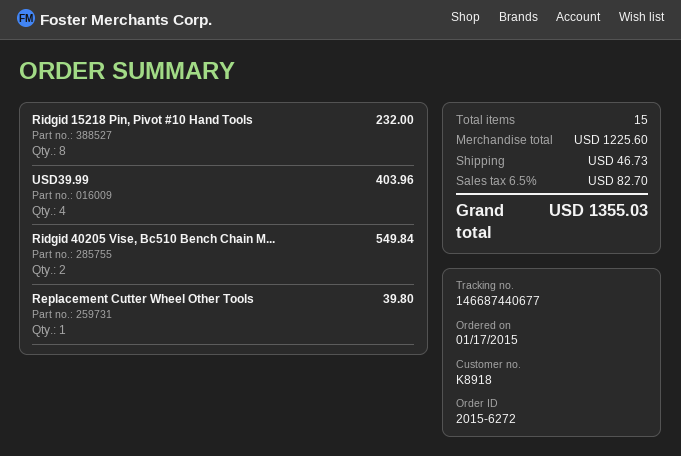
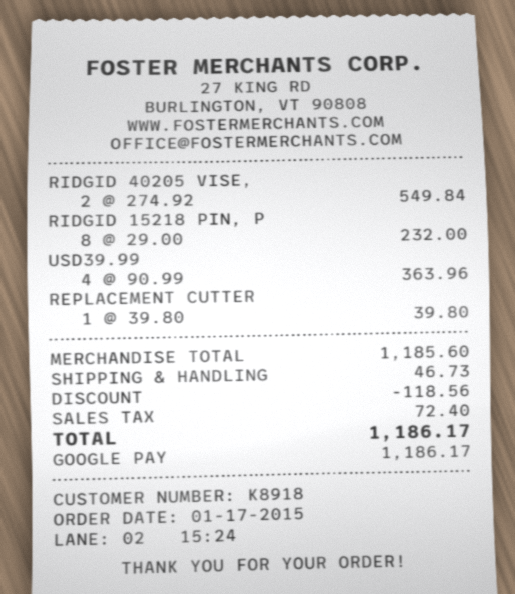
USD39.99: 4 for 403.96 -> 4 for 363.96
subtotal: 1225.60 -> 1185.60
discount: none -> 118.56
tax: 82.70 -> 72.40
total: 1355.03 -> 1186.17

